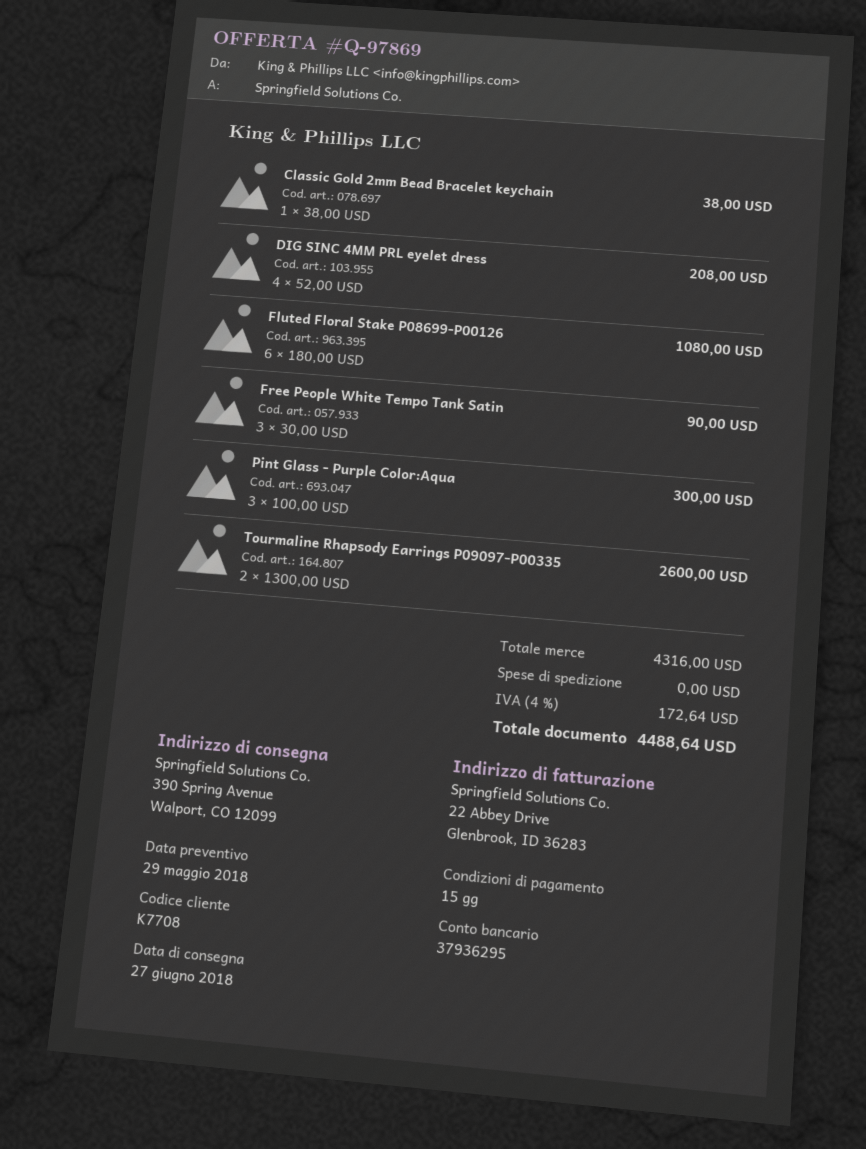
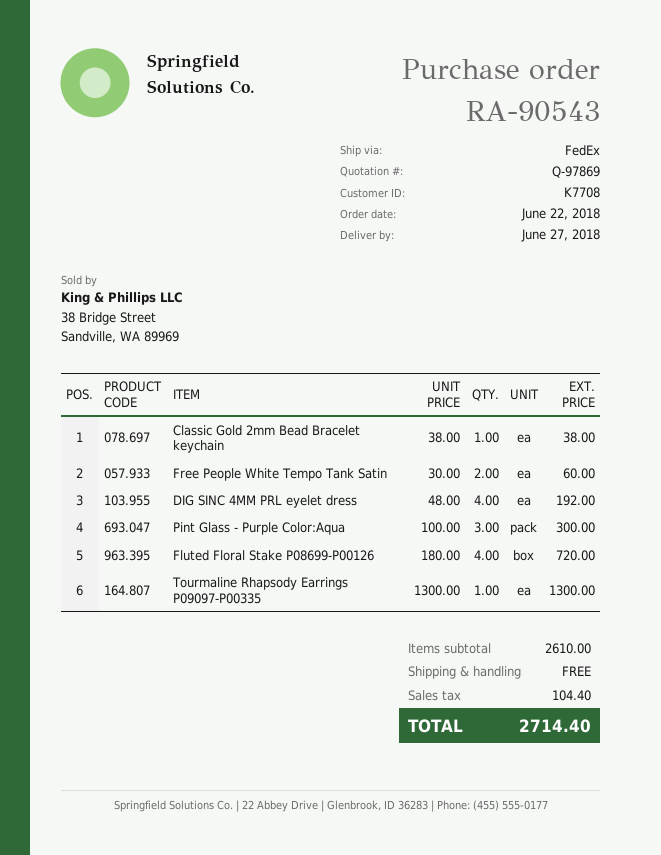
DIG SINC 4MM PRL eyelet dress: 4 x 52.00 = 208.00 -> 4 x 48.00 = 192.00
Fluted Floral Stake P08699-P00126: 6 x 180.00 = 1080.00 -> 4 x 180.00 = 720.00
Free People White Tempo Tank Satin: 3 x 30.00 = 90.00 -> 2 x 30.00 = 60.00
Tourmaline Rhapsody Earrings P09097-P00335: 2 x 1300.00 = 2600.00 -> 1 x 1300.00 = 1300.00
subtotal: 4316.00 -> 2610.00
tax: 172.64 -> 104.40
total: 4488.64 -> 2714.40

